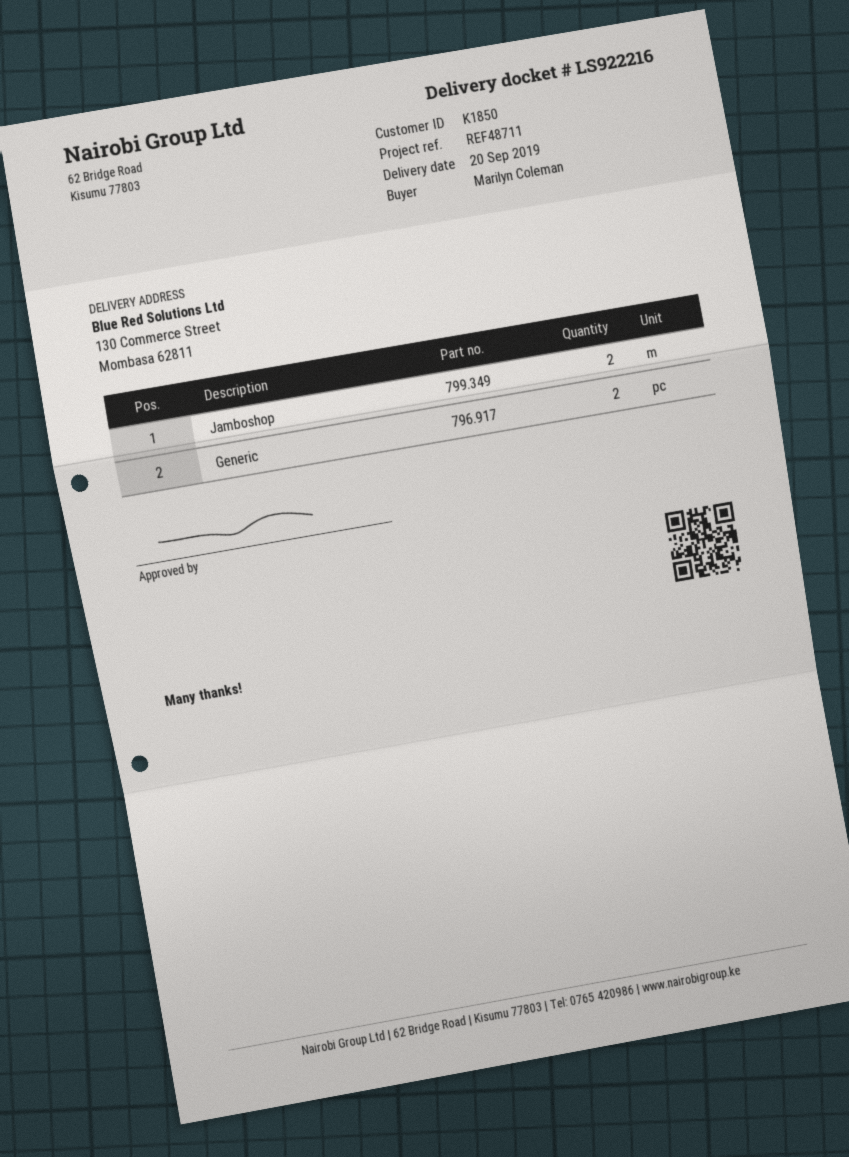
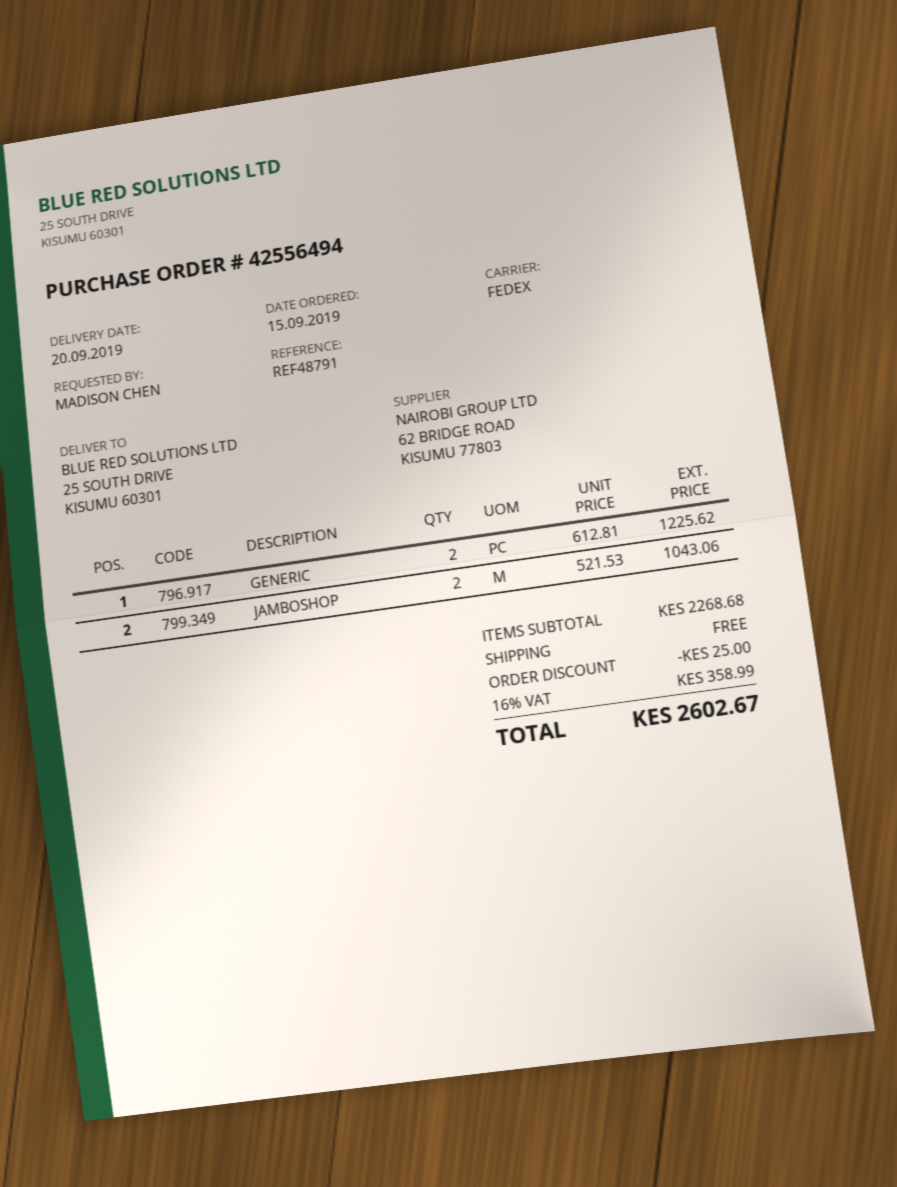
reference: REF48711 -> REF48791
ordered by: Marilyn Coleman -> MADISON CHEN
ship to: 130 Commerce Street, Mombasa 62811 -> 25 SOUTH DRIVE, KISUMU 60301

